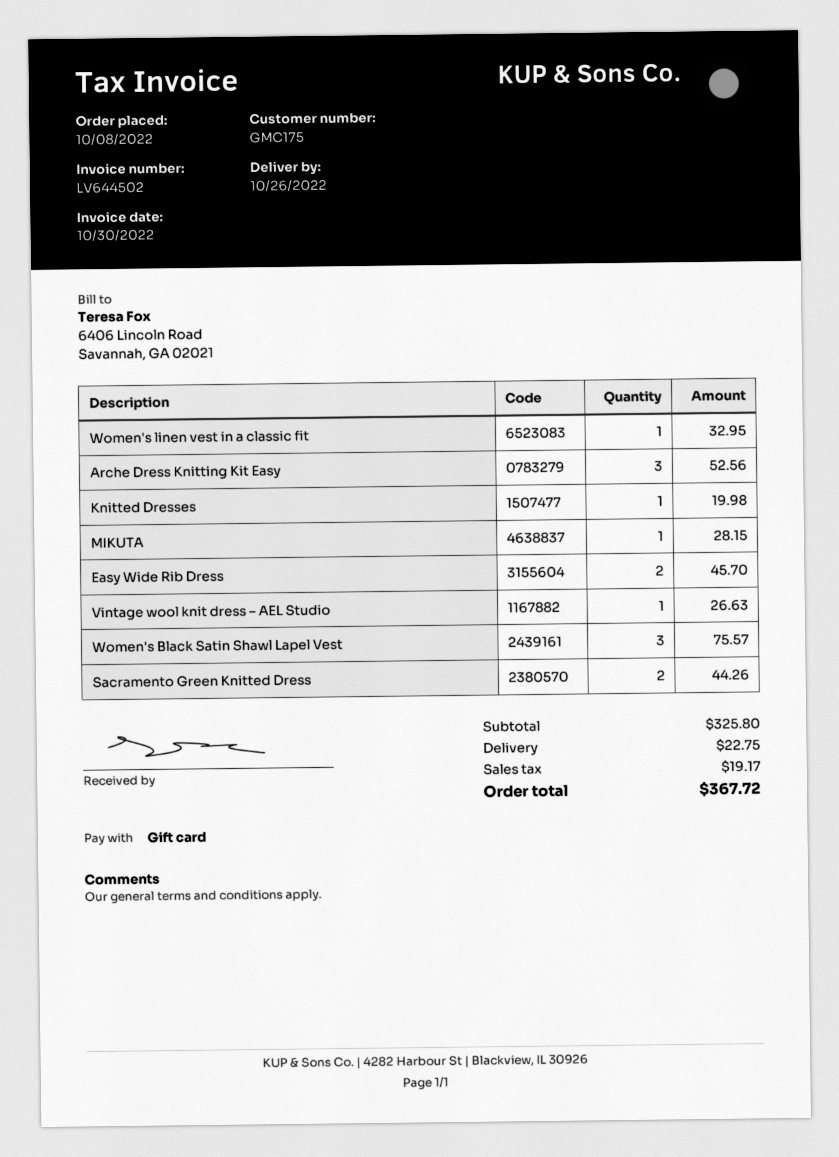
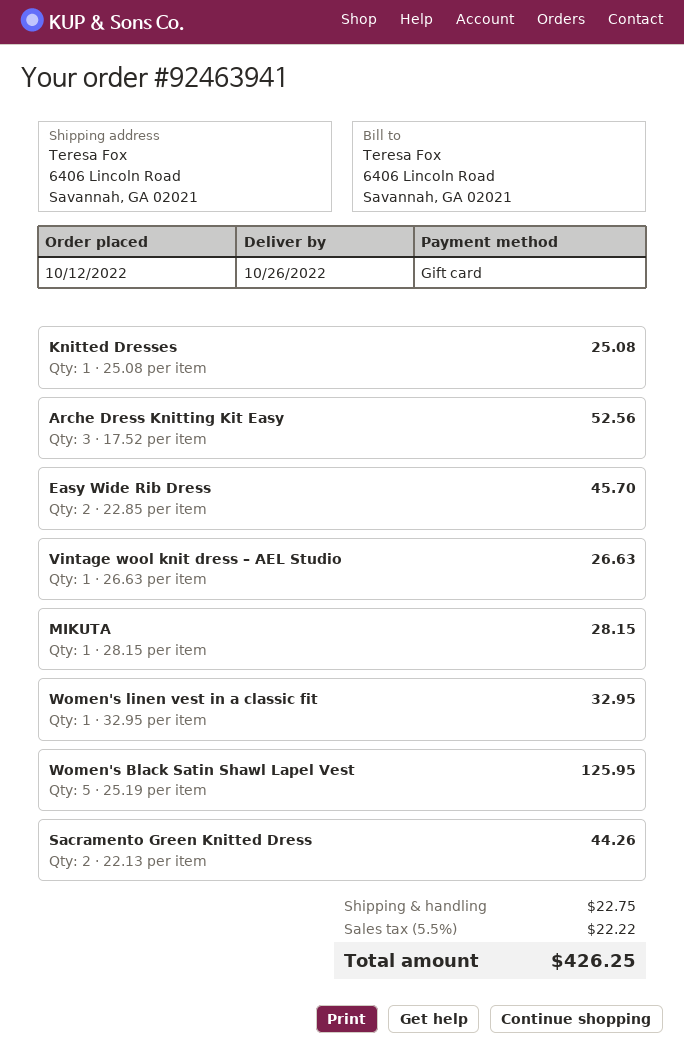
order date: 2022-10-08 -> 2022-10-12
Knitted Dresses: 1 for 19.98 -> 1 for 25.08
Women's Black Satin Shawl Lapel Vest: 3 for 75.57 -> 5 for 125.95
tax: 19.17 -> 22.22
total: 367.72 -> 426.25

